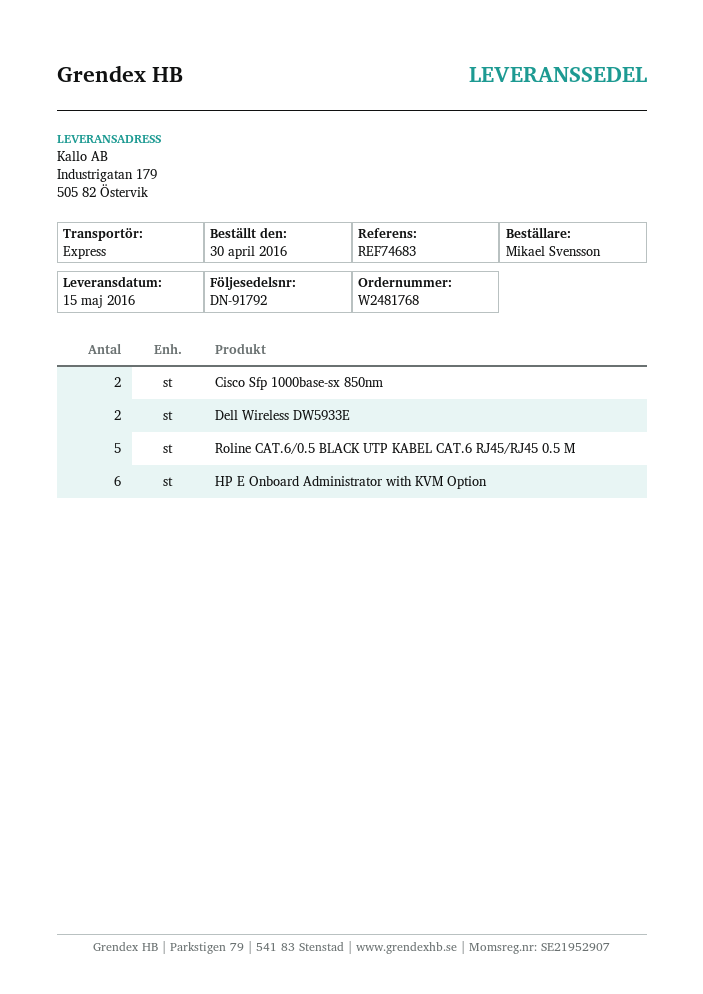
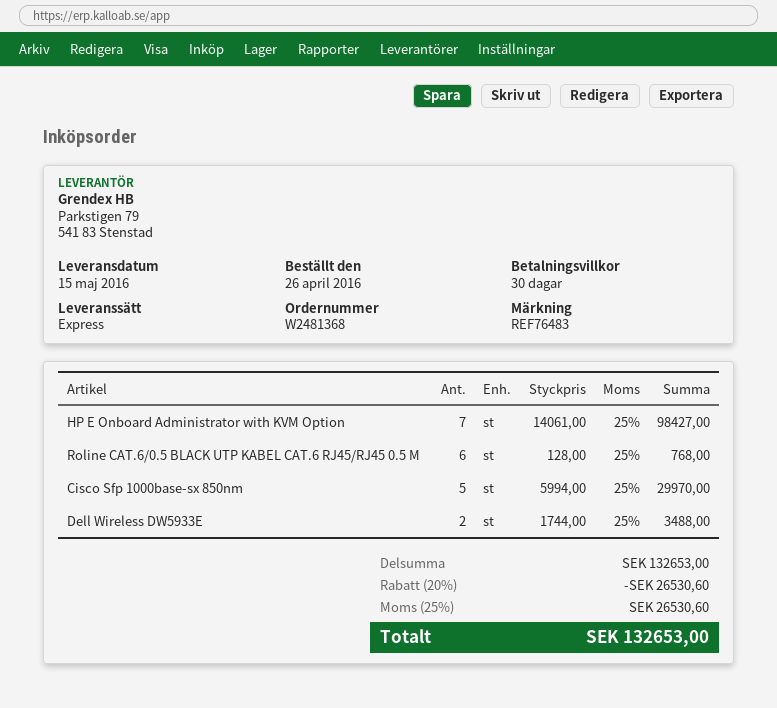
order number: W2481768 -> W2481368
order date: 2016-04-30 -> 2016-04-26
reference: REF74683 -> REF76483
Cisco Sfp 1000base-sx 850nm: 2 -> 5
Roline CAT.6/0.5 BLACK UTP KABEL CAT.6 RJ45/RJ45 0.5 M: 5 -> 6
HP E Onboard Administrator with KVM Option: 6 -> 7

